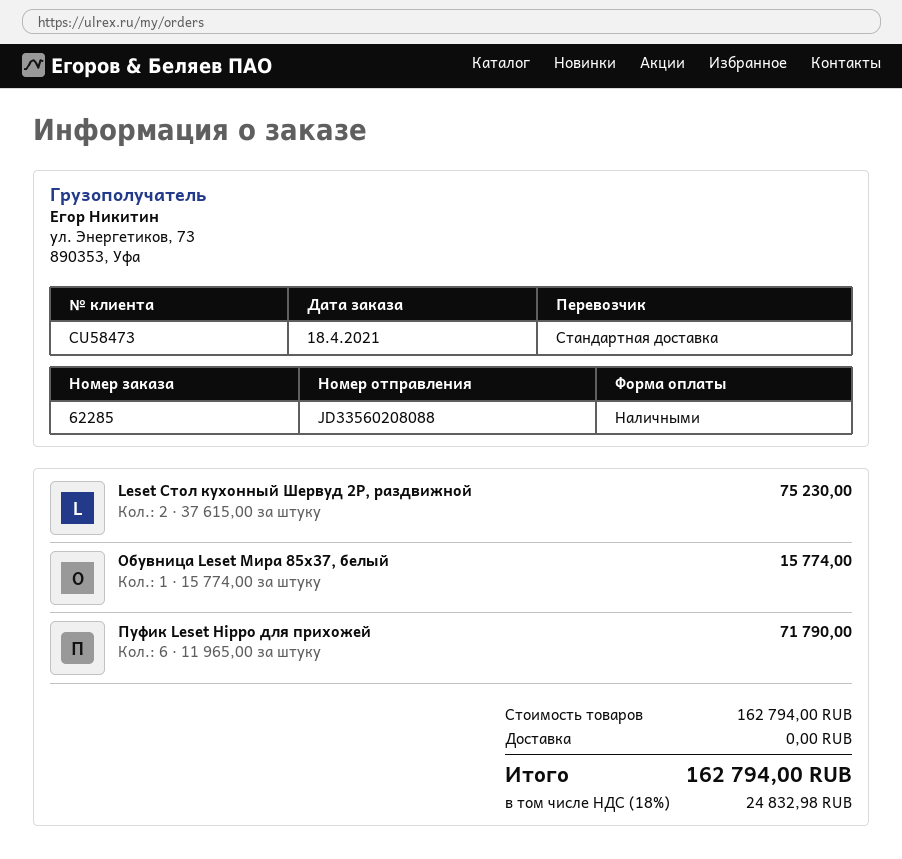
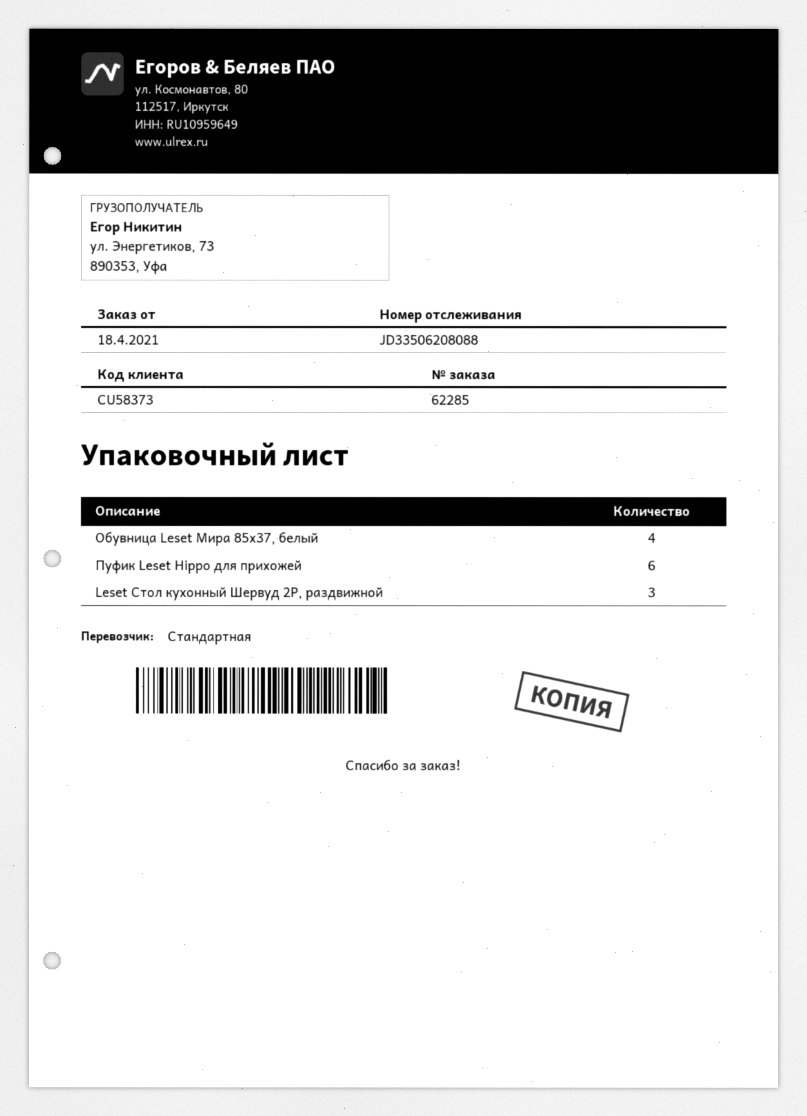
customer number: CU58473 -> CU58373
tracking number: JD33560208088 -> JD33506208088
Leset Стол кухонный Шервуд 2Р, раздвижной: 2 -> 3
Обувница Leset Мира 85х37, белый: 1 -> 4

